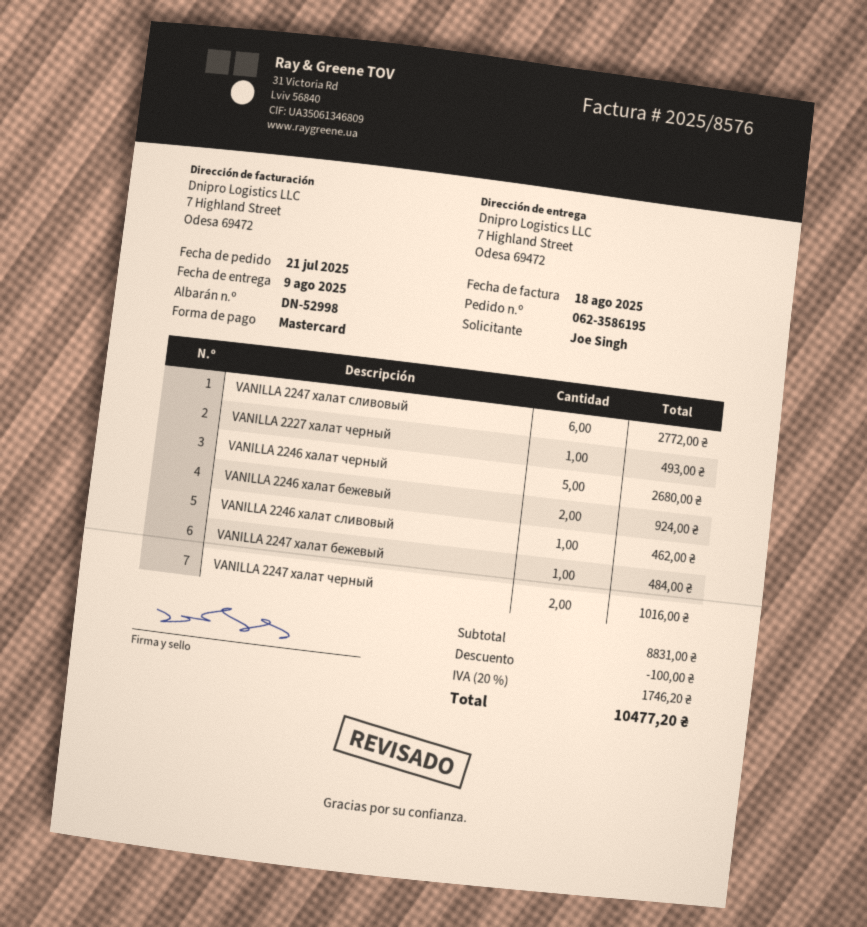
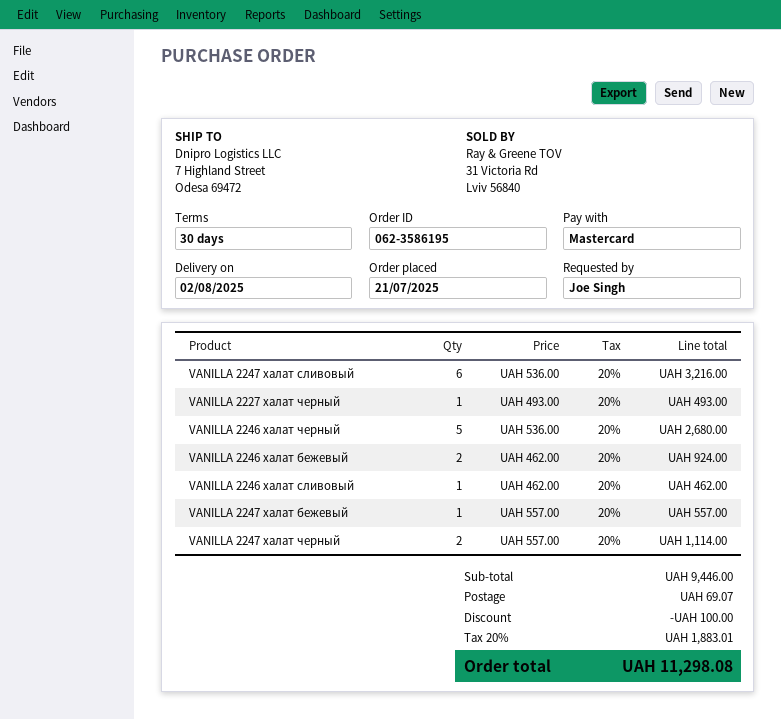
delivery date: 2025-08-09 -> 2025-08-02
VANILLA 2247 халат сливовый: 6 for 2772.00 -> 6 for 3216.00
VANILLA 2247 халат бежевый: 1 for 484.00 -> 1 for 557.00
VANILLA 2247 халат черный: 2 for 1016.00 -> 2 for 1114.00
subtotal: 8831.00 -> 9446.00
shipping: none -> 69.07
tax: 20% = 1746.20 -> 20% = 1883.01
total: 10477.20 -> 11298.08

